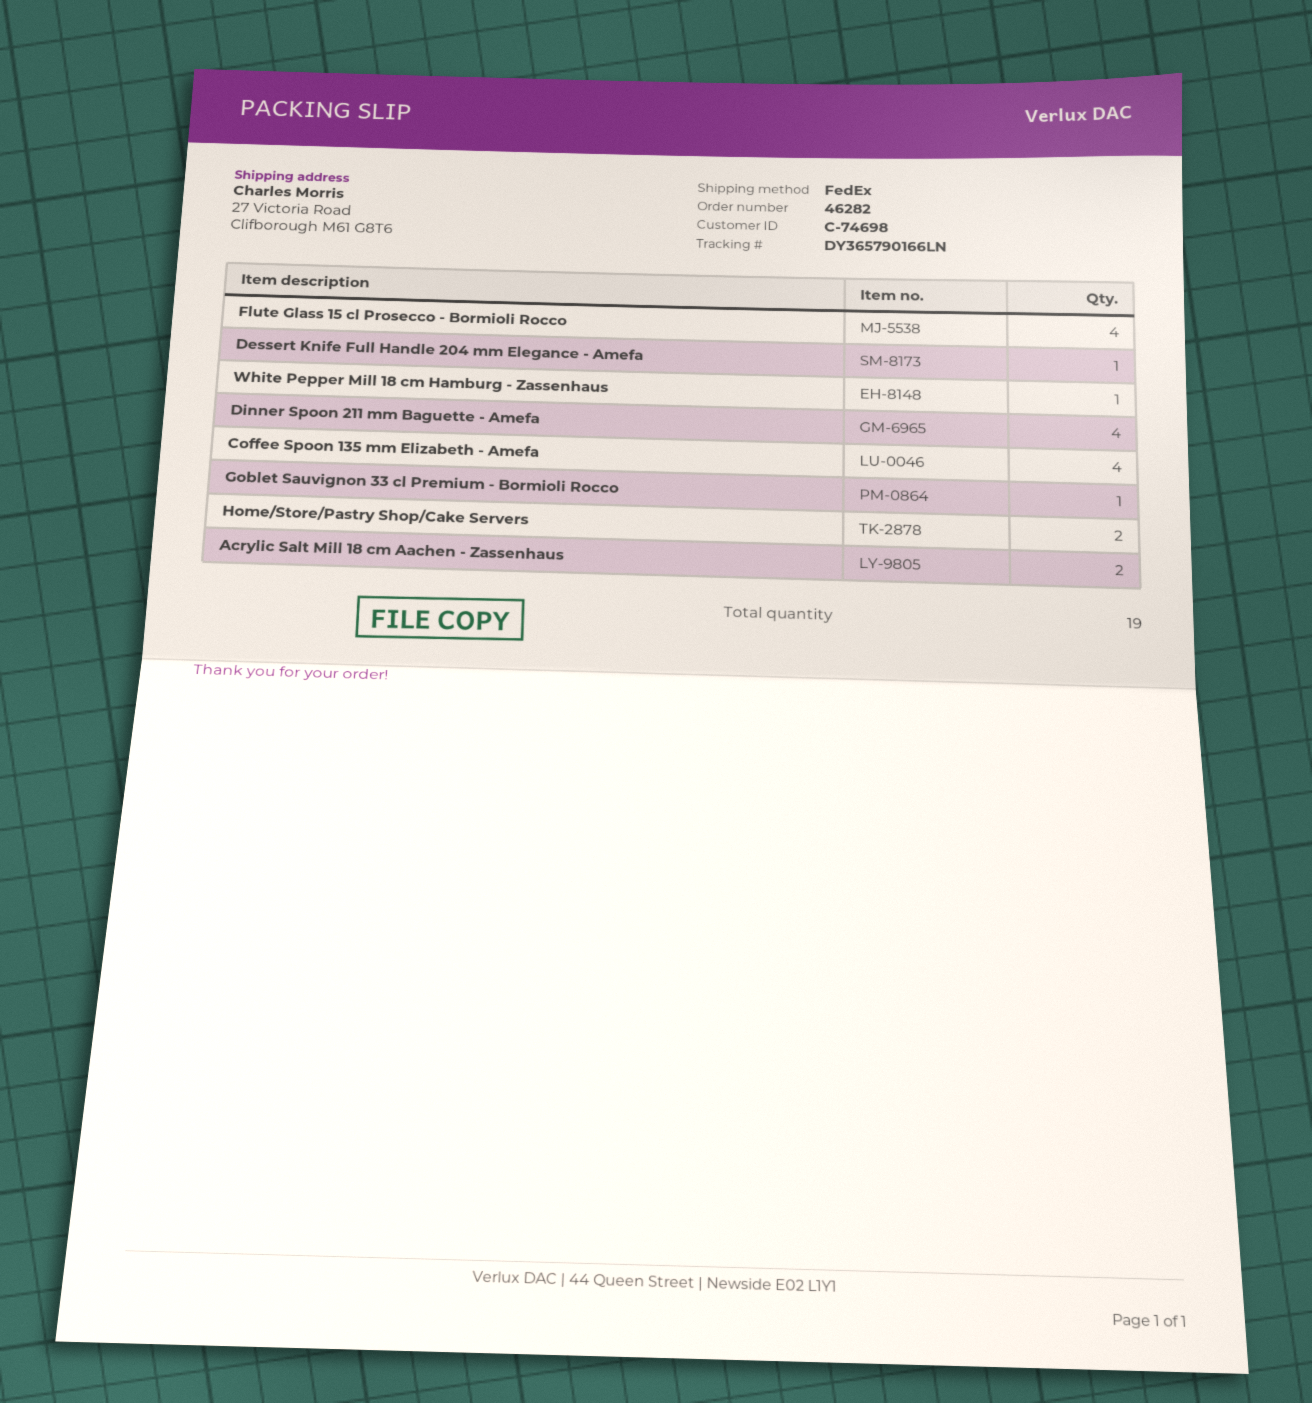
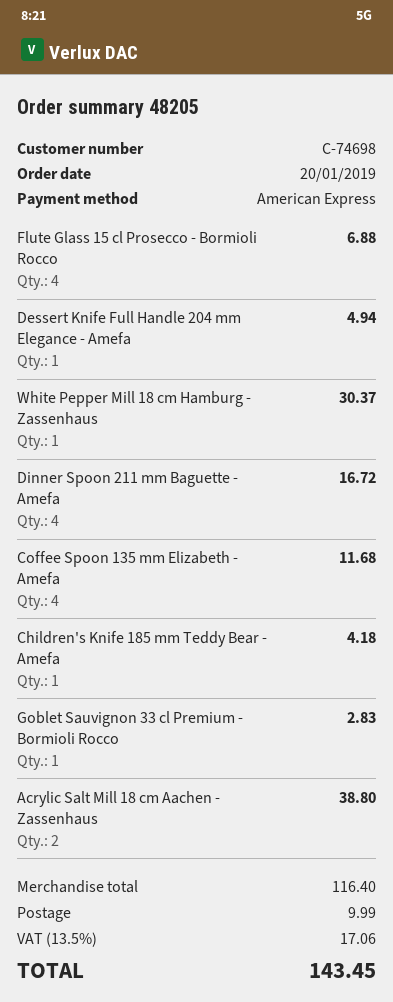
order number: 46282 -> 48205
Home/Store/Pastry Shop/Cake Servers: 2 -> none
Children's Knife 185 mm Teddy Bear - Amefa: none -> 1

